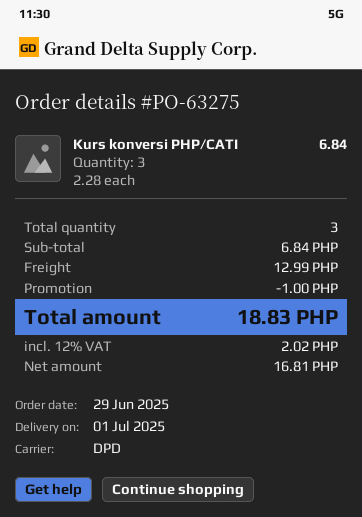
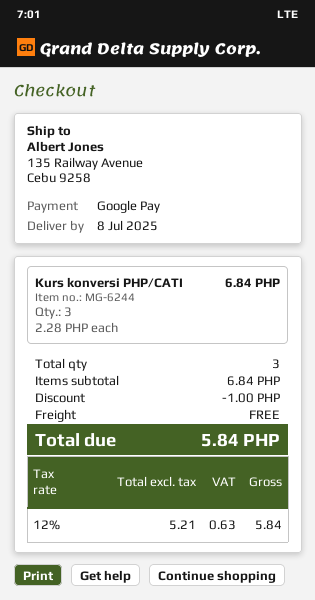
delivery date: 2025-07-01 -> 2025-07-08
shipping: 12.99 -> 0.00
net: 16.81 -> 5.21
tax: 12% = 2.02 -> 12% = 0.63
total: 18.83 -> 5.84

